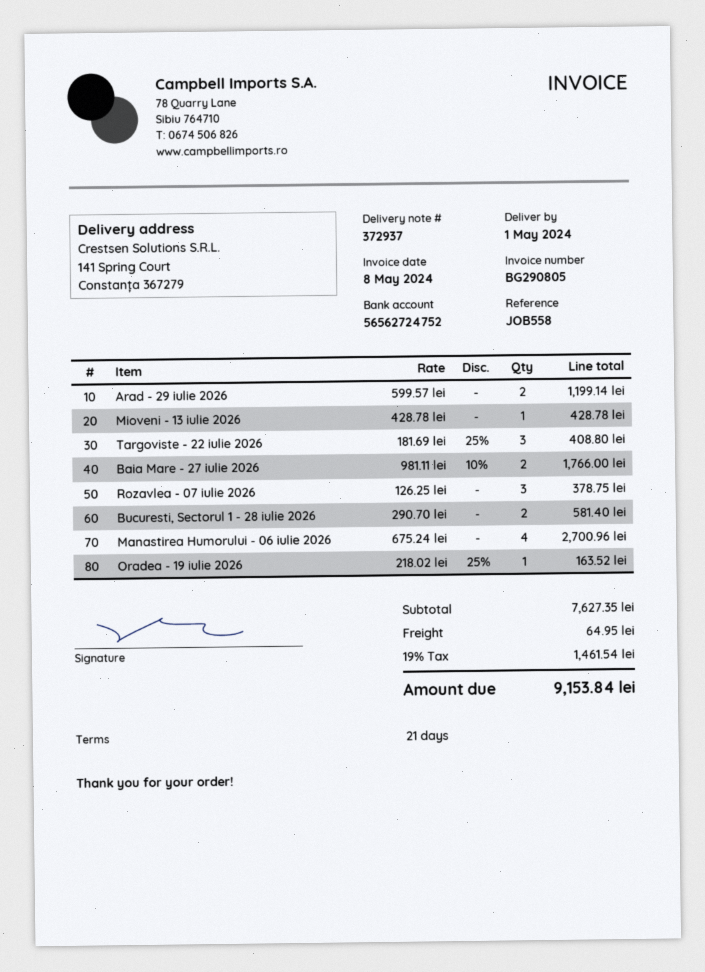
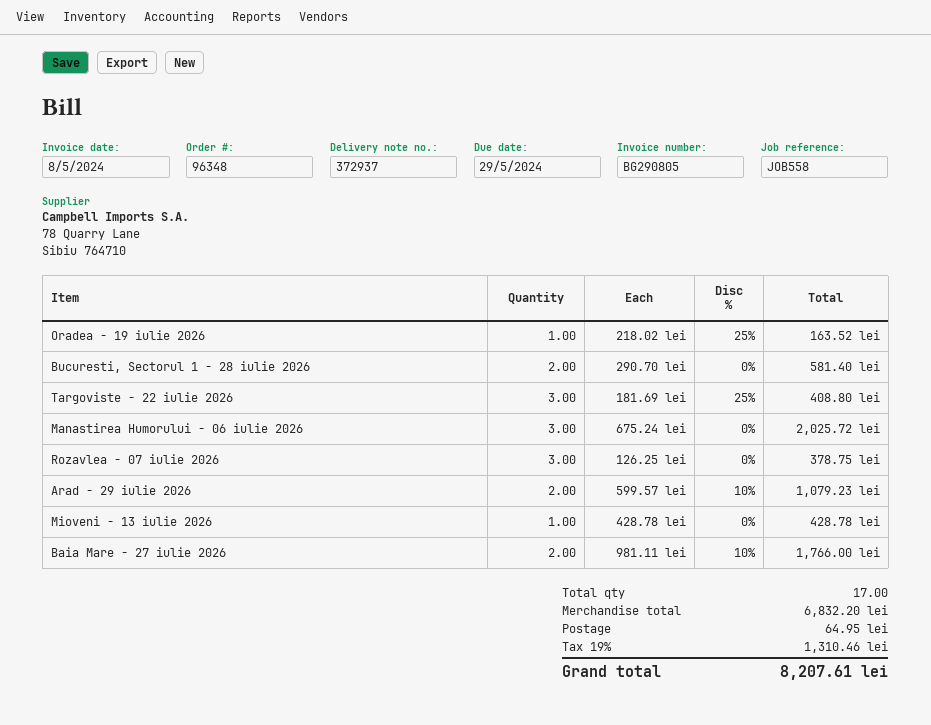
Arad - 29 iulie 2026: 2 x 599.57 = 1199.14 -> 2 x 599.57 - 10% = 1079.23
Manastirea Humorului - 06 iulie 2026: 4 x 675.24 = 2700.96 -> 3 x 675.24 = 2025.72
subtotal: 7627.35 -> 6832.20
tax: 19% = 1461.54 -> 19% = 1310.46
total: 9153.84 -> 8207.61

